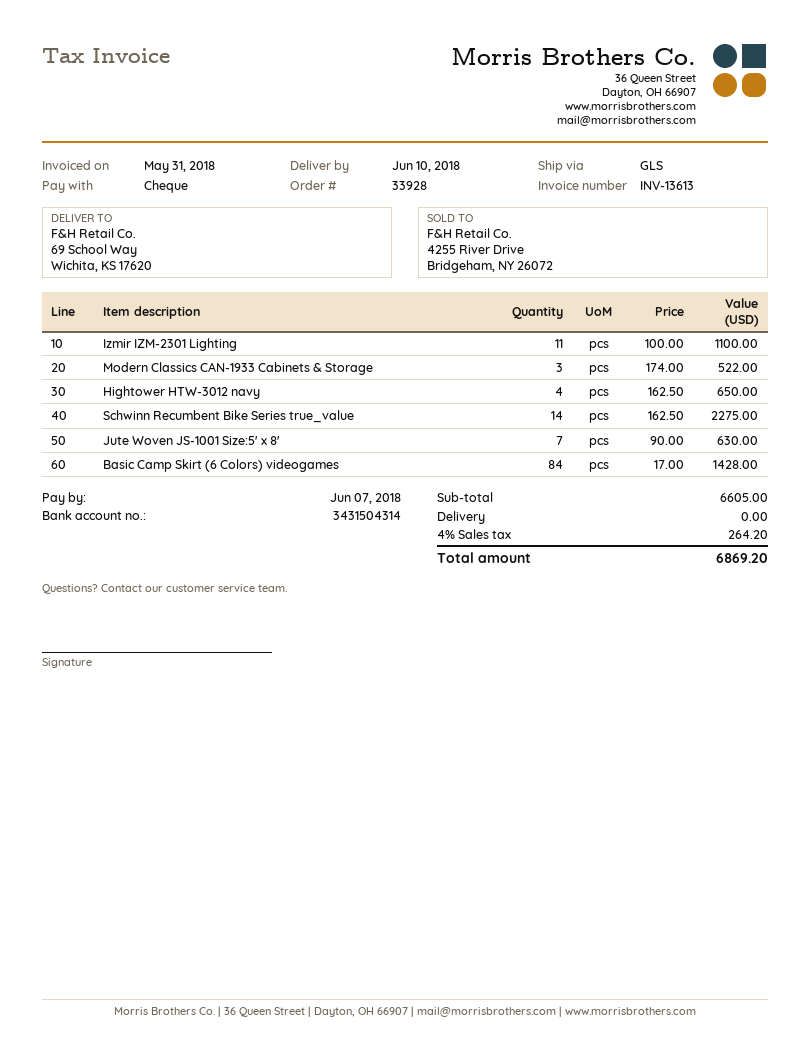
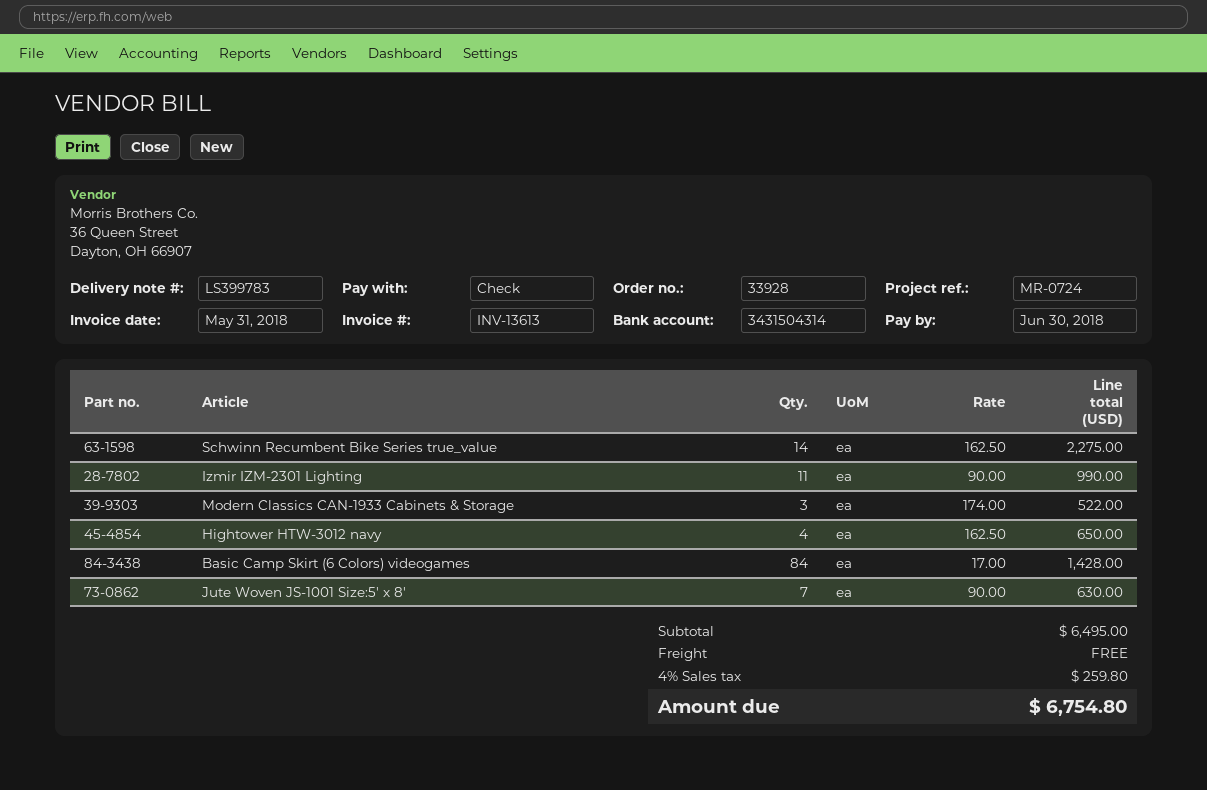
due date: 2018-06-07 -> 2018-06-30
Izmir IZM-2301 Lighting: 11 x 100.00 = 1100.00 -> 11 x 90.00 = 990.00
subtotal: 6605.00 -> 6495.00
tax: 4% = 264.20 -> 4% = 259.80
total: 6869.20 -> 6754.80

